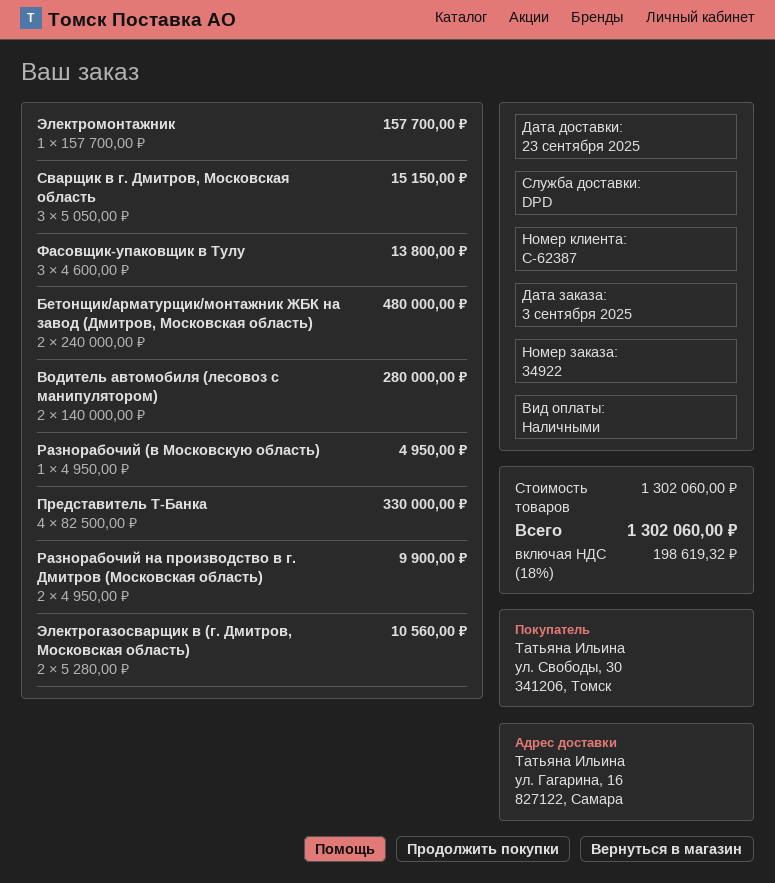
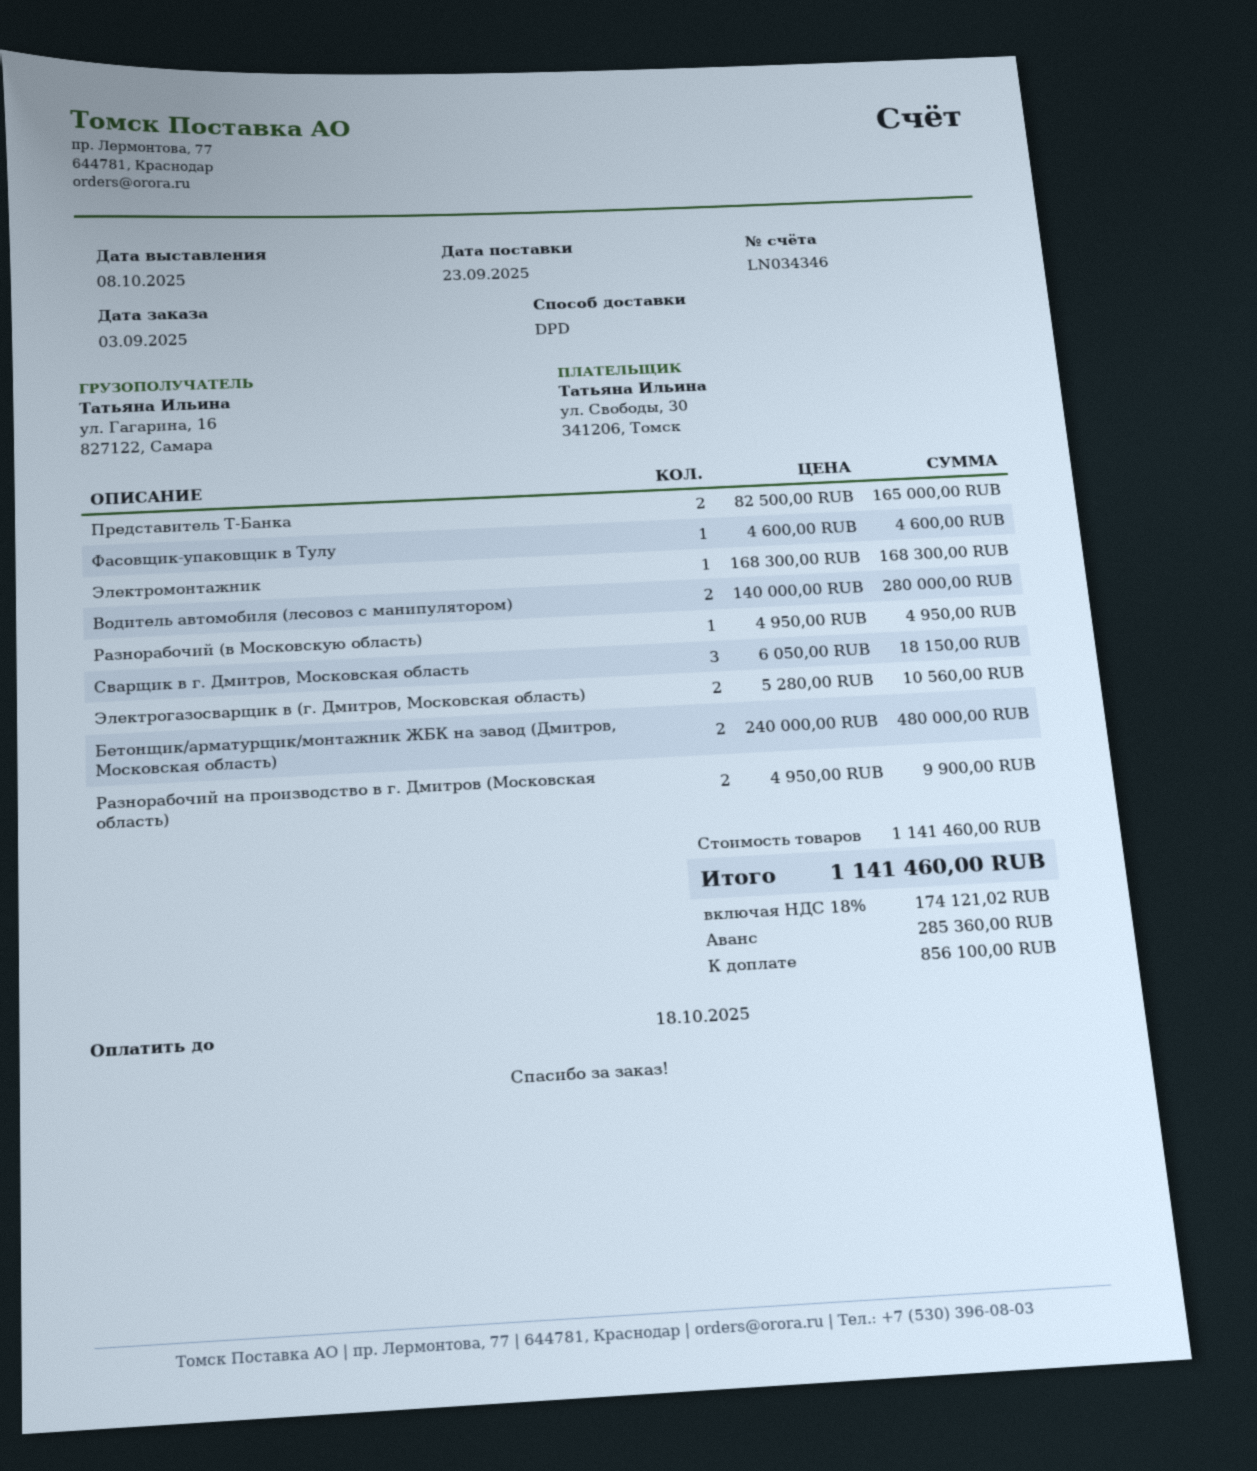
Электромонтажник: 1 x 157700.00 = 157700.00 -> 1 x 168300.00 = 168300.00
Сварщик в г. Дмитров, Московская область: 3 x 5050.00 = 15150.00 -> 3 x 6050.00 = 18150.00
Фасовщик-упаковщик в Тулу: 3 x 4600.00 = 13800.00 -> 1 x 4600.00 = 4600.00
Представитель Т-Банка: 4 x 82500.00 = 330000.00 -> 2 x 82500.00 = 165000.00
subtotal: 1302060.00 -> 1141460.00
tax: 18% = 198619.32 -> 18% = 174121.02
total: 1302060.00 -> 1141460.00

